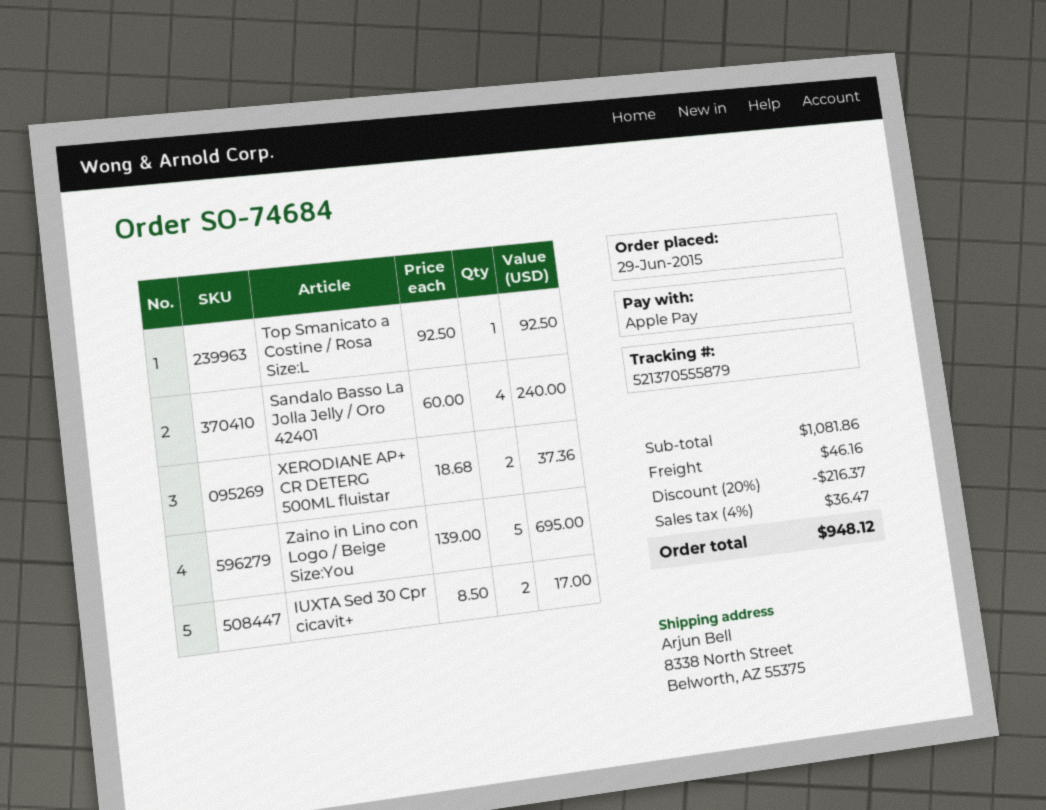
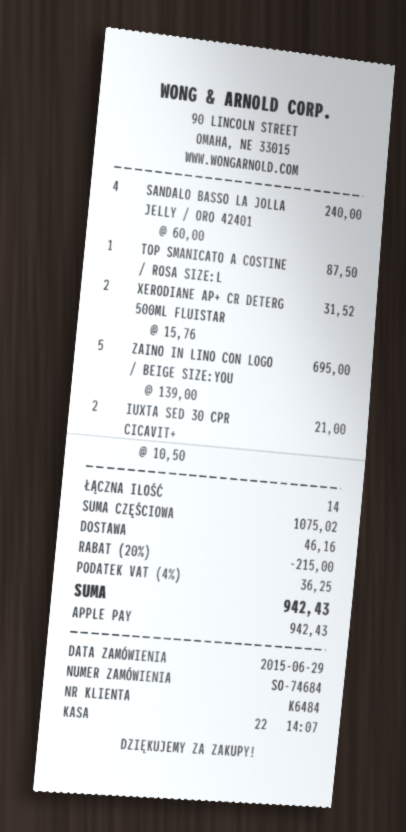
Top Smanicato a Costine / Rosa Size:L: 1 x 92.50 = 92.50 -> 1 x 87.50 = 87.50
XERODIANE AP+ CR DETERG 500ML fluistar: 2 x 18.68 = 37.36 -> 2 x 15.76 = 31.52
IUXTA Sed 30 Cpr cicavit+: 2 x 8.50 = 17.00 -> 2 x 10.50 = 21.00
subtotal: 1081.86 -> 1075.02
discount: 20% = 216.37 -> 20% = 215.00
tax: 4% = 36.47 -> 4% = 36.25
total: 948.12 -> 942.43

